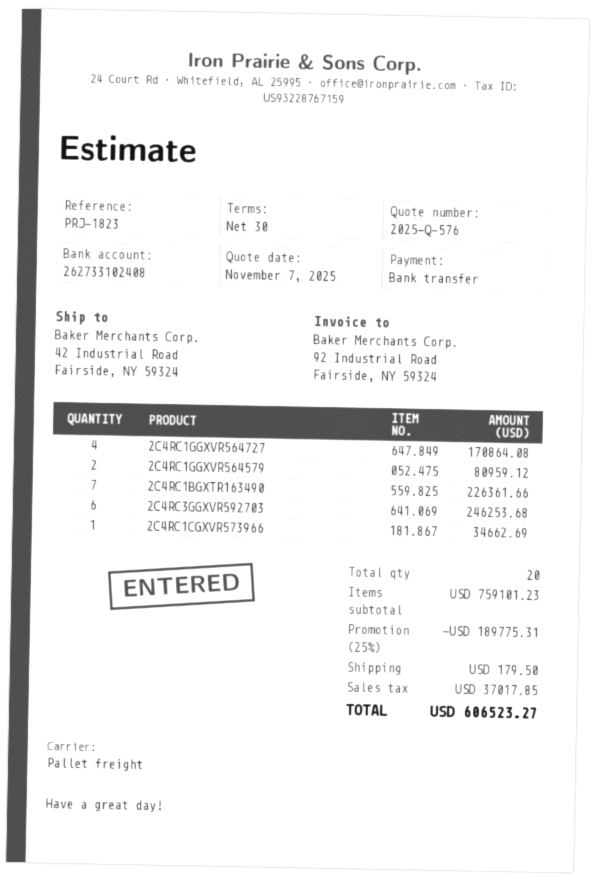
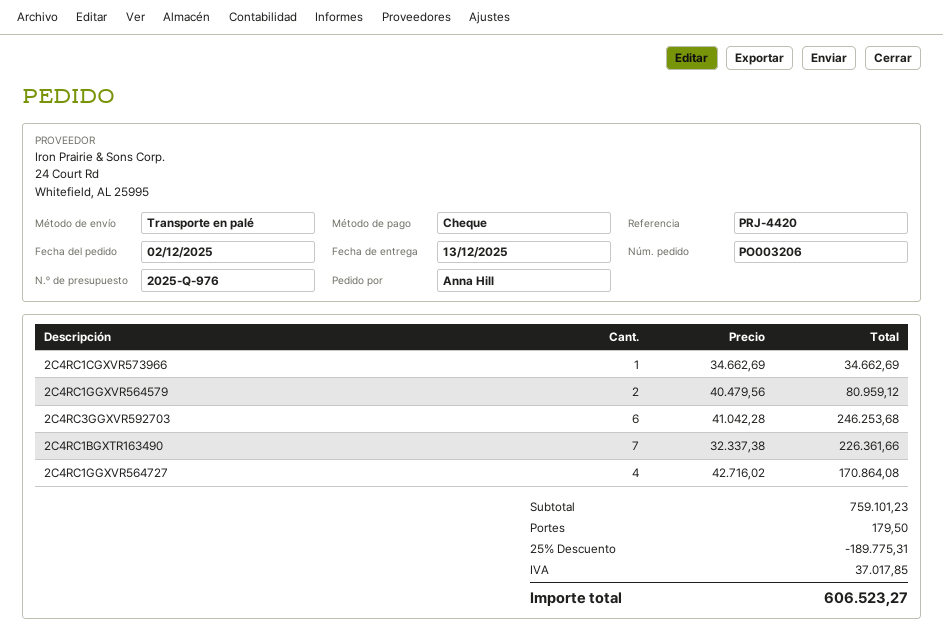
quote number: 2025-Q-576 -> 2025-Q-976
reference: PRJ-1823 -> PRJ-4420
payment method: bank transfer -> cheque

